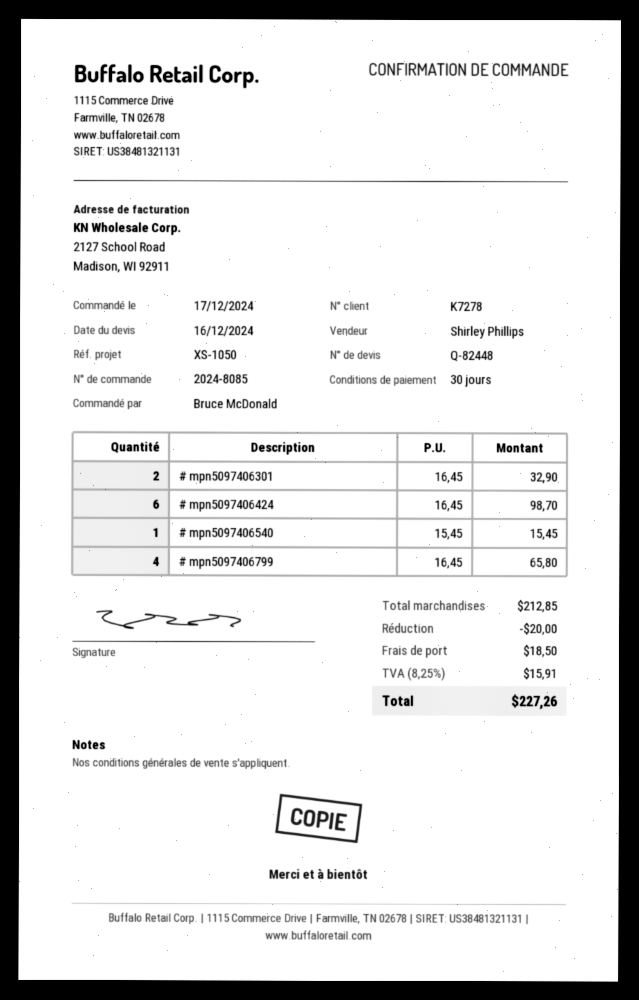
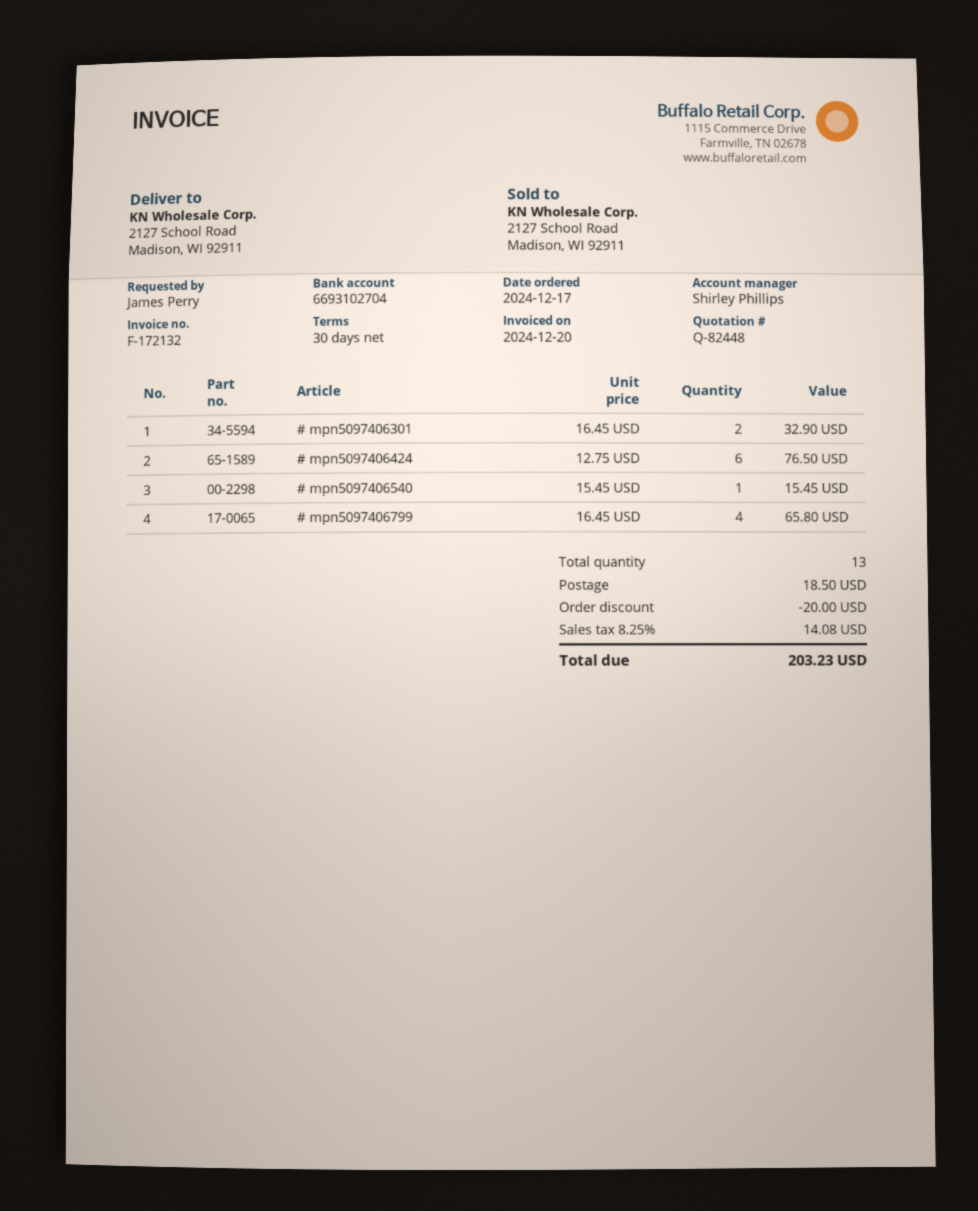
ordered by: Bruce McDonald -> James Perry
# mpn5097406424: 6 x 16.45 = 98.70 -> 6 x 12.75 = 76.50
tax: 8.25% = 15.91 -> 8.25% = 14.08
total: 227.26 -> 203.23

